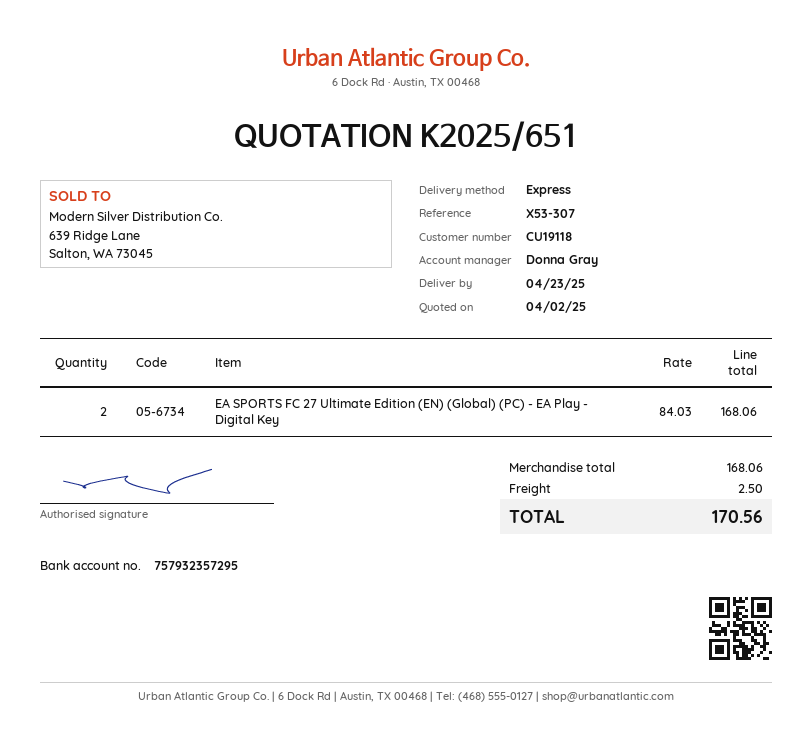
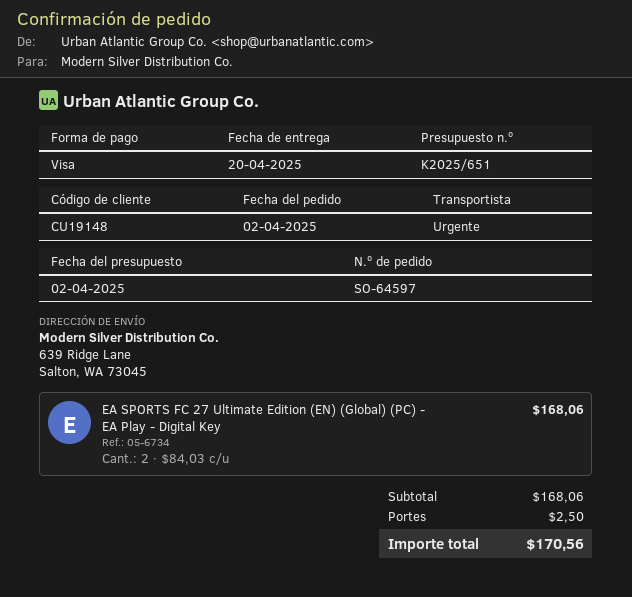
delivery date: 2025-04-23 -> 2025-04-20
customer number: CU19118 -> CU19148

